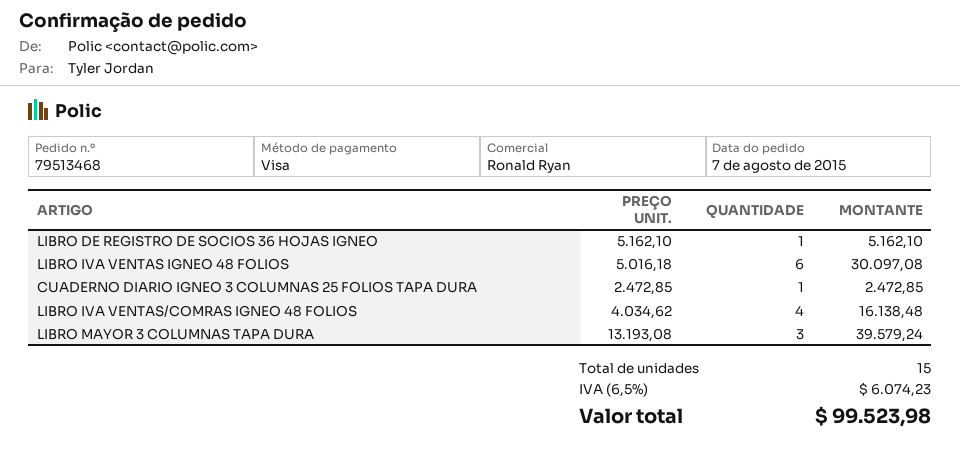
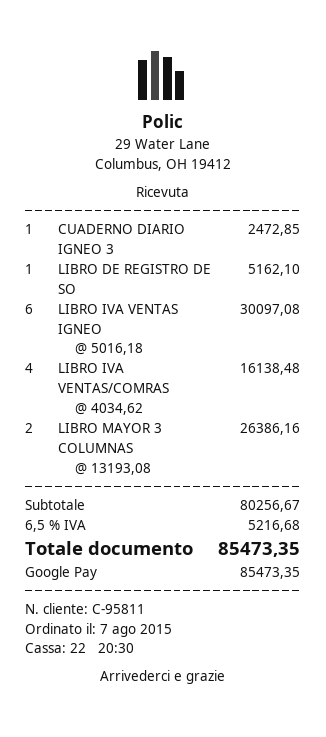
payment method: Visa -> Google Pay
LIBRO MAYOR 3 COLUMNAS TAPA DURA: 3 x 13193.08 = 39579.24 -> 2 x 13193.08 = 26386.16
tax: 6.5% = 6074.23 -> 6.5% = 5216.68
total: 99523.98 -> 85473.35

